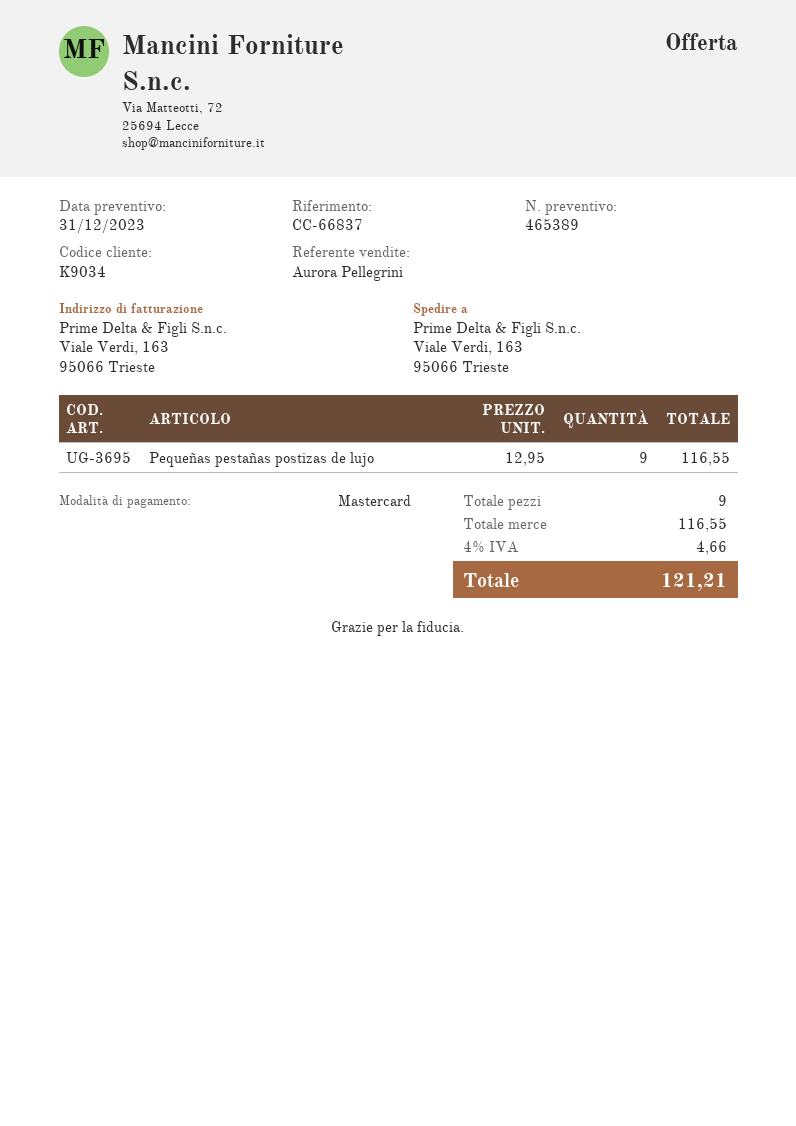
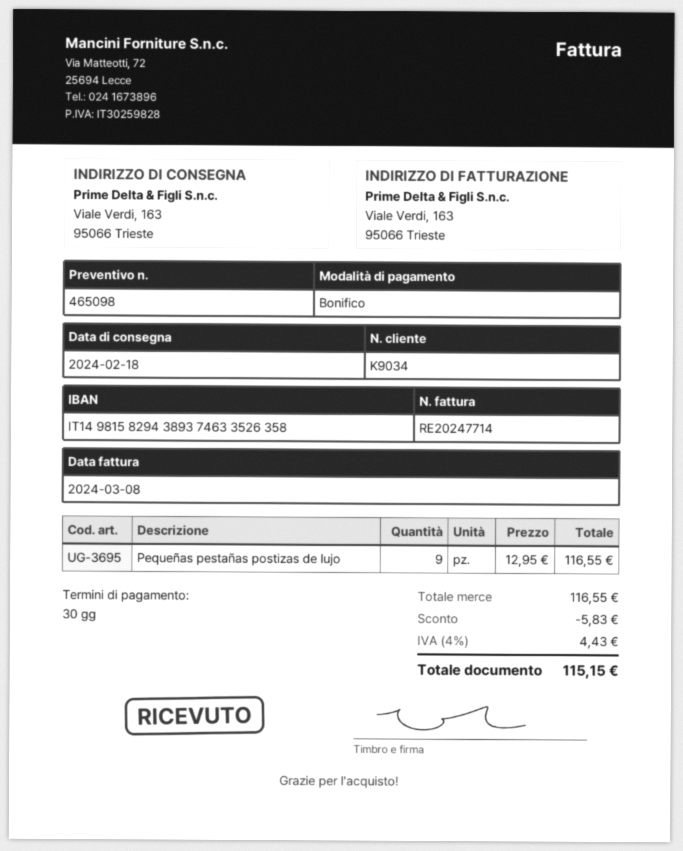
quote number: 465389 -> 465098
payment method: Mastercard -> bank transfer
discount: none -> 5.83
tax: 4% = 4.66 -> 4% = 4.43
total: 121.21 -> 115.15

